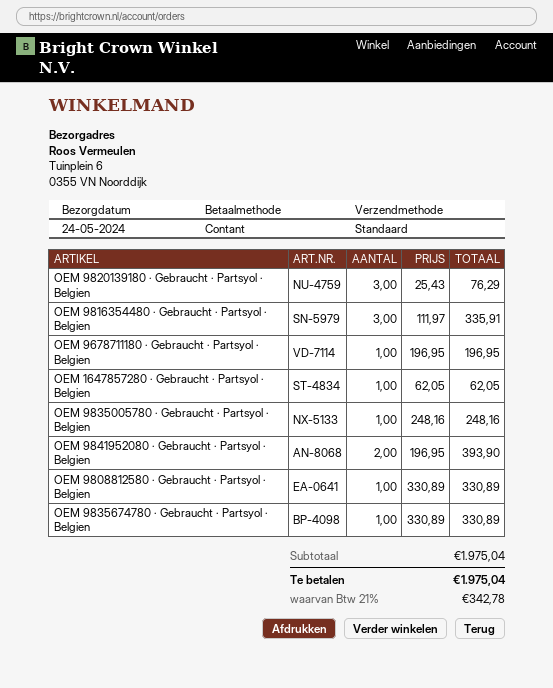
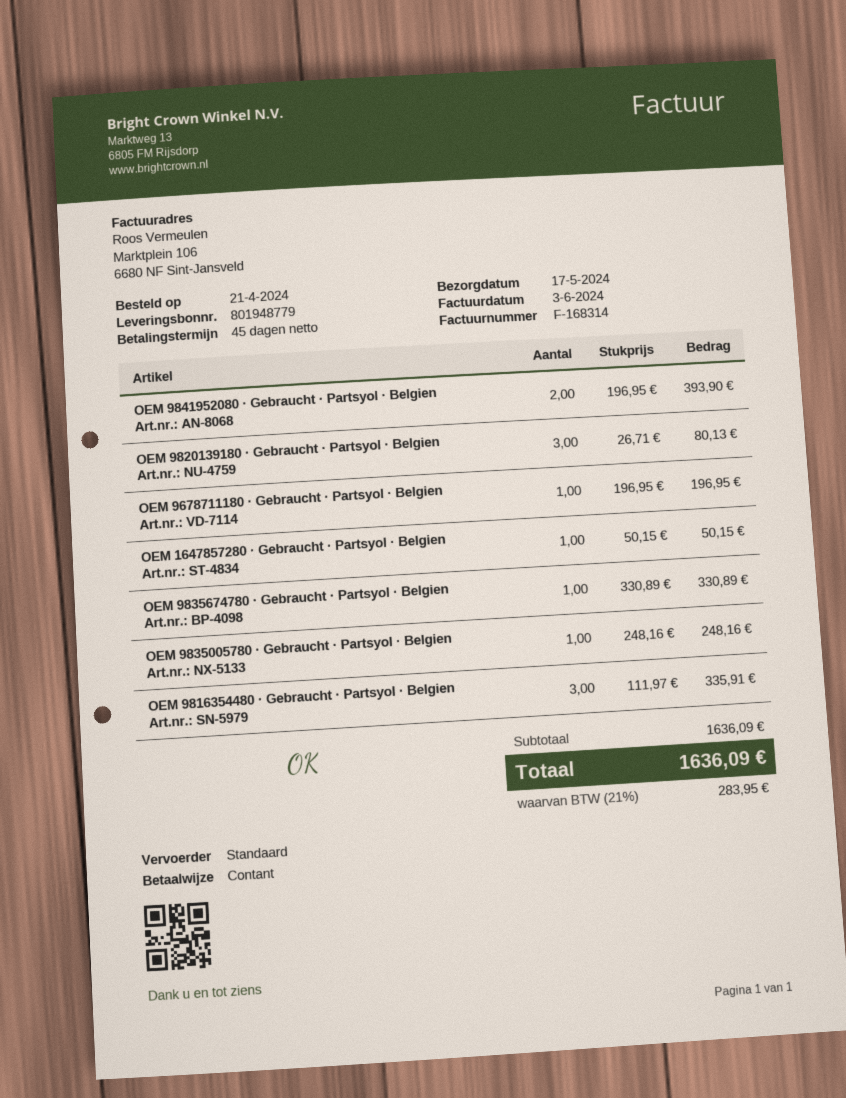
delivery date: 2024-05-24 -> 2024-05-17
OEM 9820139180 · Gebraucht · Partsyol · Belgien: 3 x 25.43 = 76.29 -> 3 x 26.71 = 80.13
OEM 1647857280 · Gebraucht · Partsyol · Belgien: 1 x 62.05 = 62.05 -> 1 x 50.15 = 50.15
OEM 9808812580 · Gebraucht · Partsyol · Belgien: 1 x 330.89 = 330.89 -> none
subtotal: 1975.04 -> 1636.09
tax: 21% = 342.78 -> 21% = 283.95
total: 1975.04 -> 1636.09

